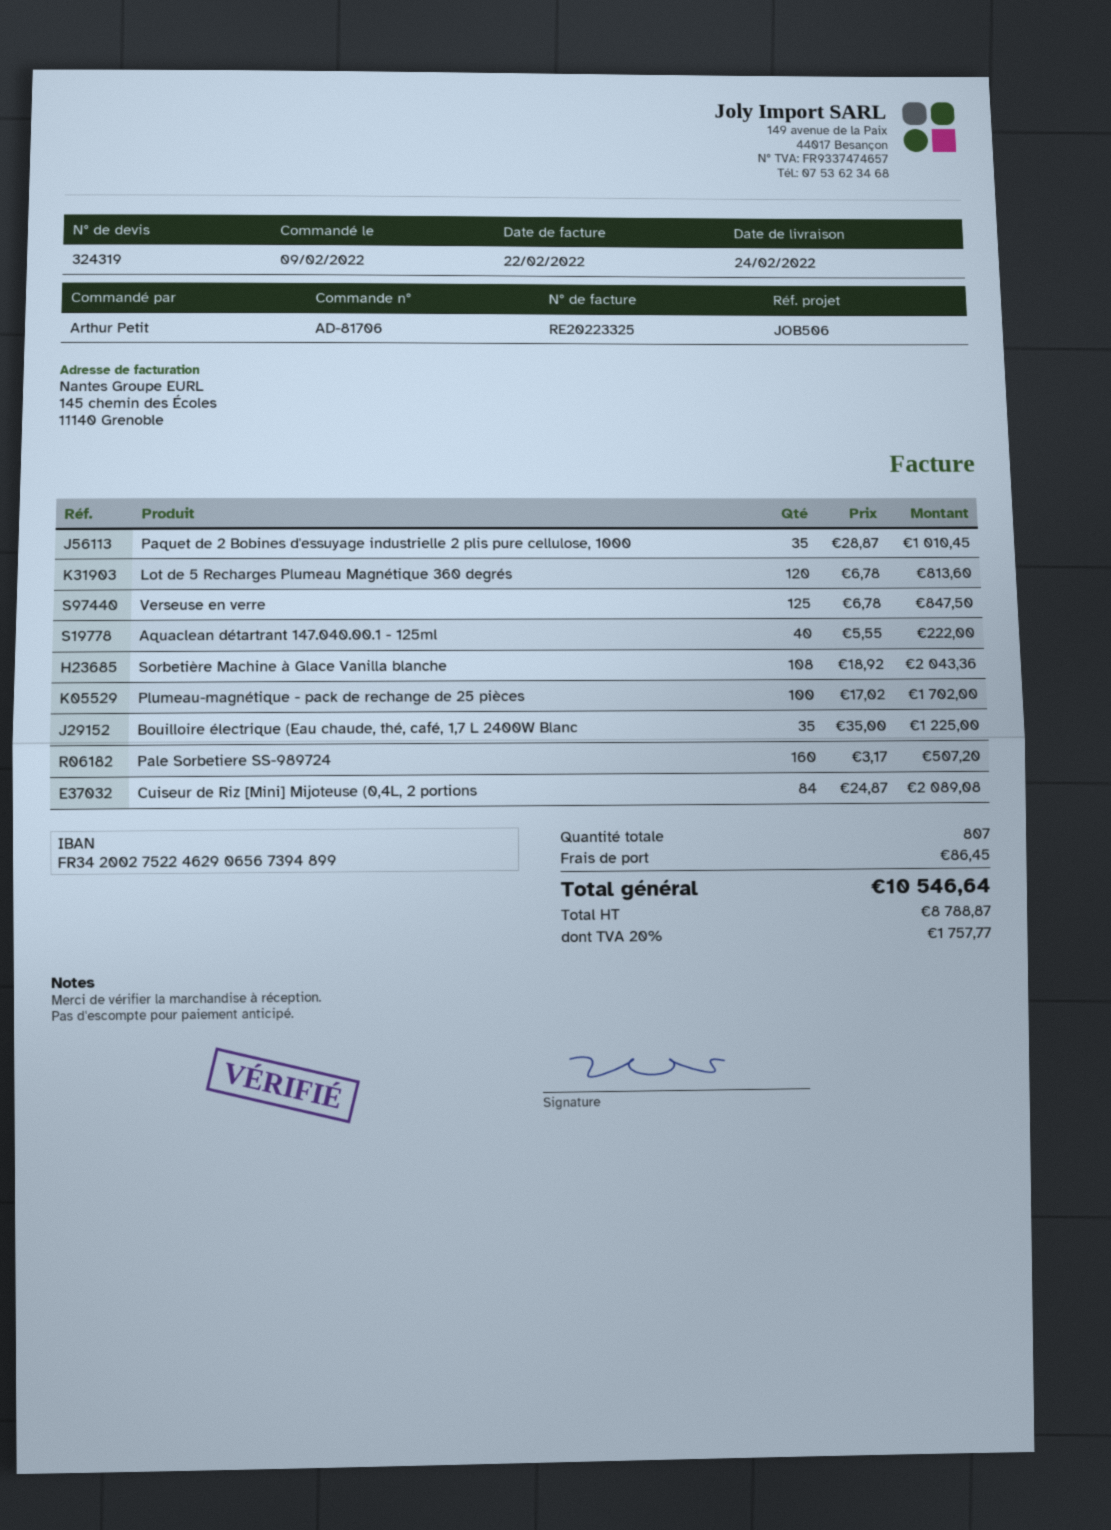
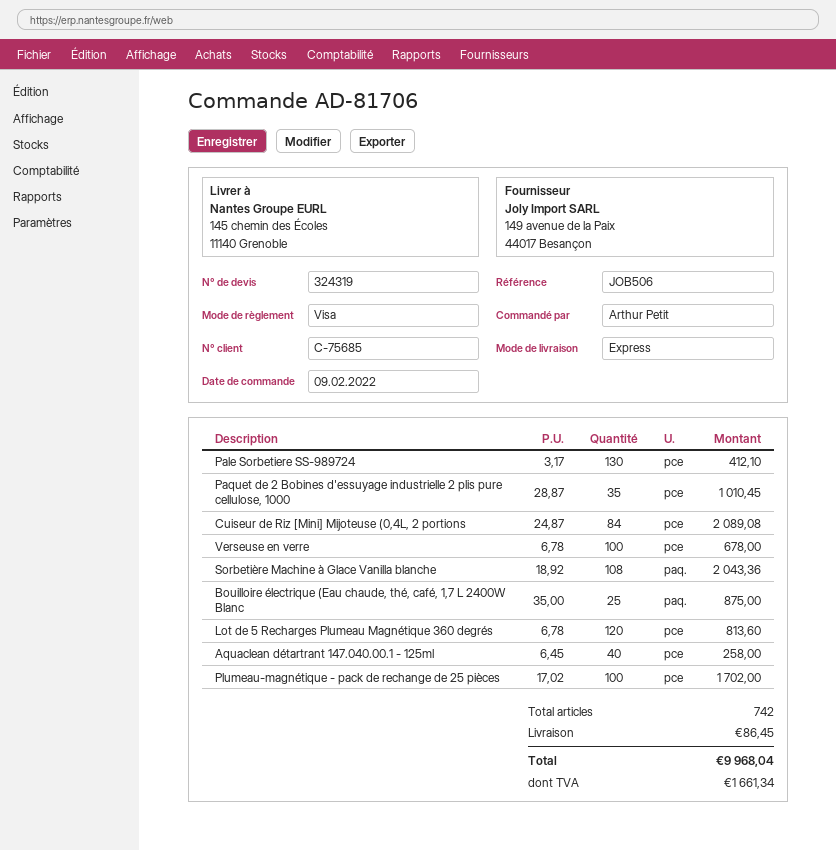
Verseuse en verre: 125 x 6.78 = 847.50 -> 100 x 6.78 = 678.00
Aquaclean détartrant 147.040.00.1 - 125ml: 40 x 5.55 = 222.00 -> 40 x 6.45 = 258.00
Bouilloire électrique (Eau chaude, thé, café, 1,7 L 2400W Blanc: 35 x 35.00 = 1225.00 -> 25 x 35.00 = 875.00
Pale Sorbetiere SS-989724: 160 x 3.17 = 507.20 -> 130 x 3.17 = 412.10
total quantity: 807 -> 742
tax: 1757.77 -> 1661.34
total: 10546.64 -> 9968.04

